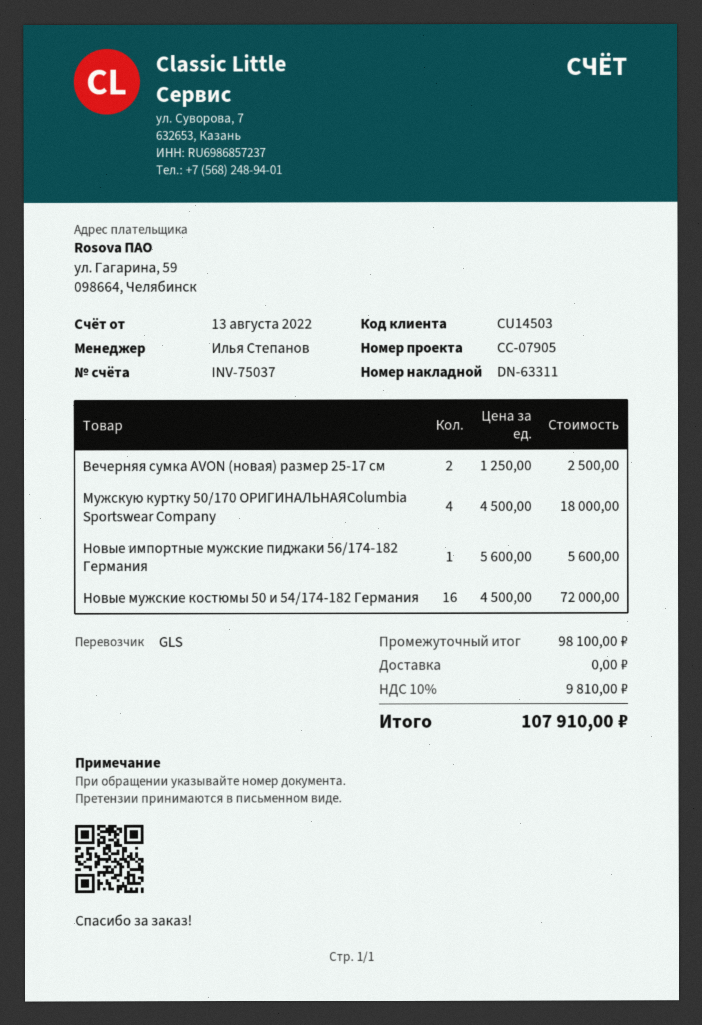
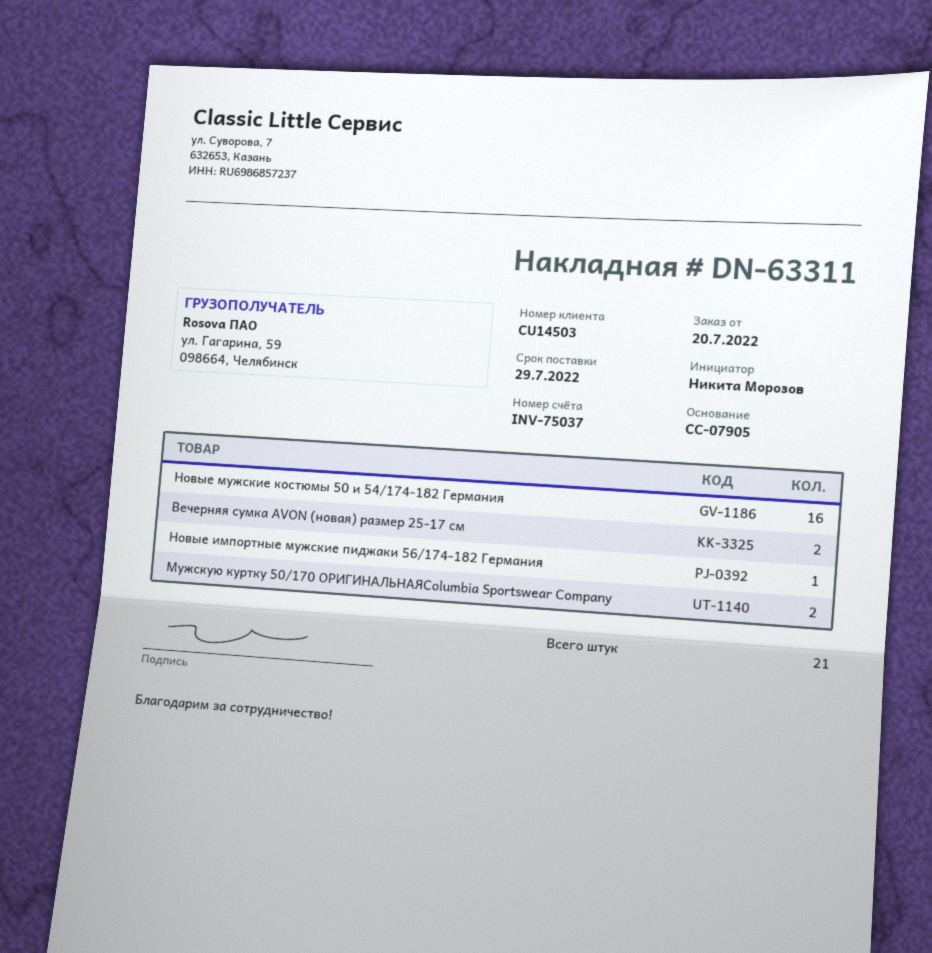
Мужскую куртку 50/170 ОРИГИНАЛЬНАЯColumbia Sportswear Company: 4 -> 2

